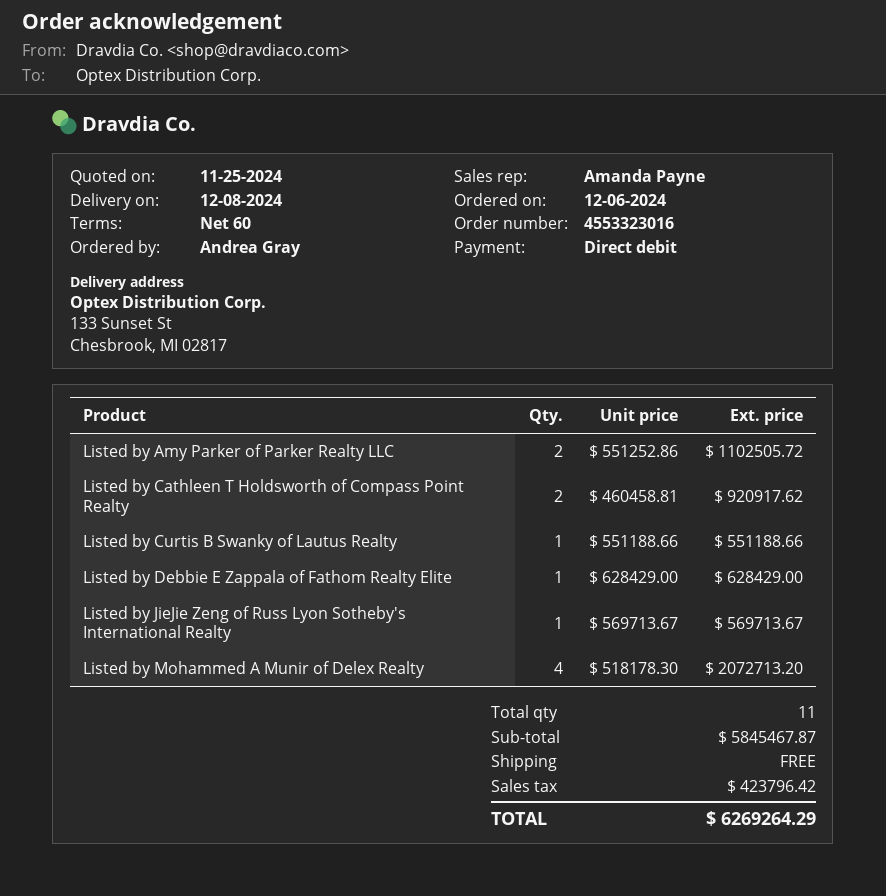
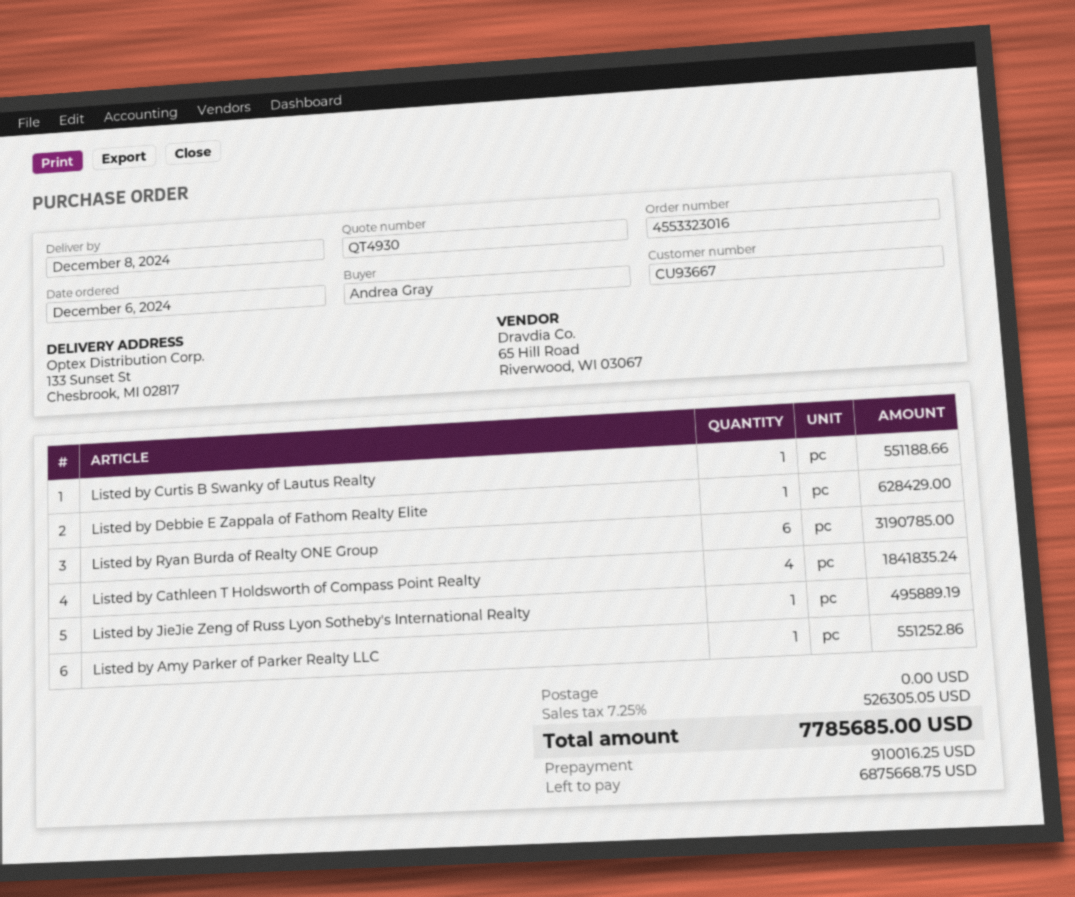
Listed by Amy Parker of Parker Realty LLC: 2 for 1102505.72 -> 1 for 551252.86
Listed by Cathleen T Holdsworth of Compass Point Realty: 2 for 920917.62 -> 4 for 1841835.24
Listed by JieJie Zeng of Russ Lyon Sotheby's International Realty: 1 for 569713.67 -> 1 for 495889.19
Listed by Mohammed A Munir of Delex Realty: 4 for 2072713.20 -> none
Listed by Ryan Burda of Realty ONE Group: none -> 6 for 3190785.00
tax: 423796.42 -> 526305.05
total: 6269264.29 -> 7785685.00

